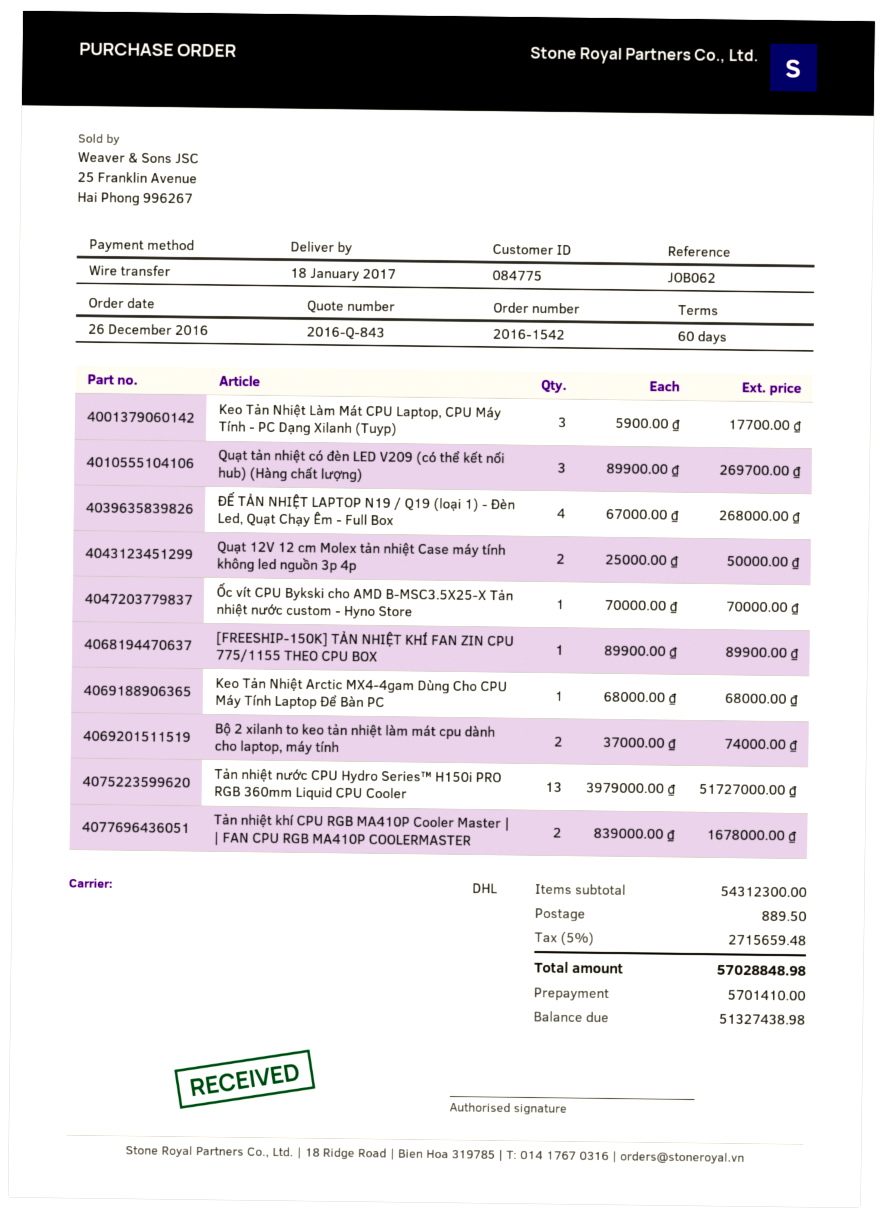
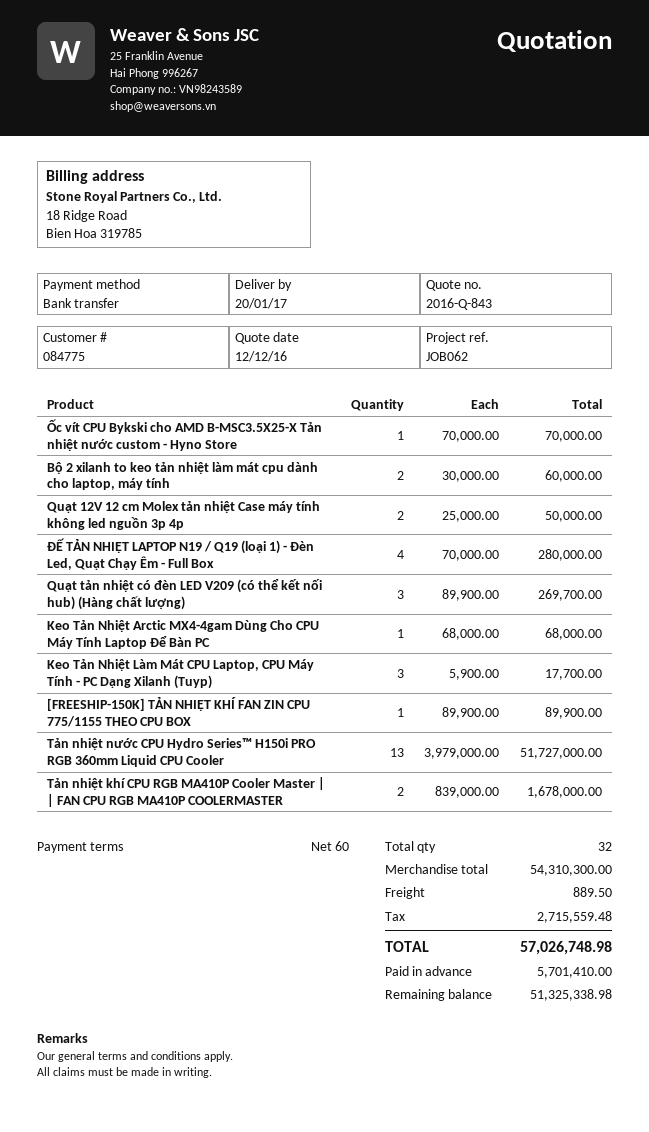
delivery date: 2017-01-18 -> 2017-01-20
ĐẾ TẢN NHIỆT LAPTOP N19 / Q19 (loại 1) - Đèn Led, Quạt Chạy Êm - Full Box: 4 x 67000.00 = 268000.00 -> 4 x 70000.00 = 280000.00
Bộ 2 xilanh to keo tản nhiệt làm mát cpu dành cho laptop, máy tính: 2 x 37000.00 = 74000.00 -> 2 x 30000.00 = 60000.00
subtotal: 54312300.00 -> 54310300.00
tax: 2715659.48 -> 2715559.48
total: 57028848.98 -> 57026748.98
balance: 51327438.98 -> 51325338.98

